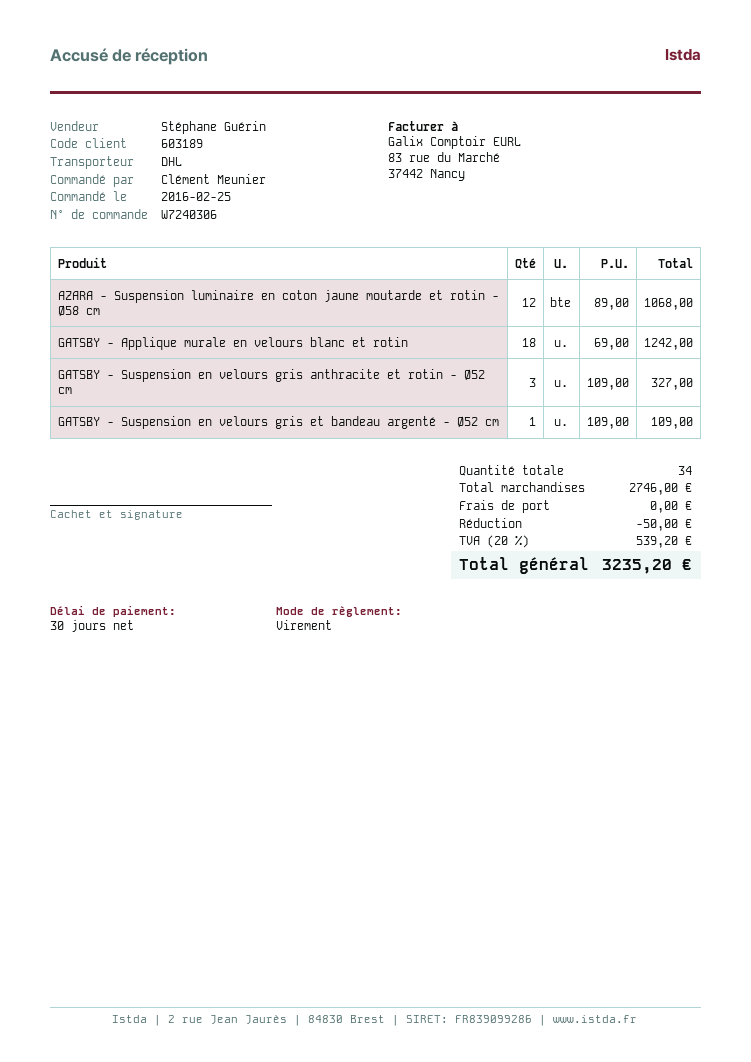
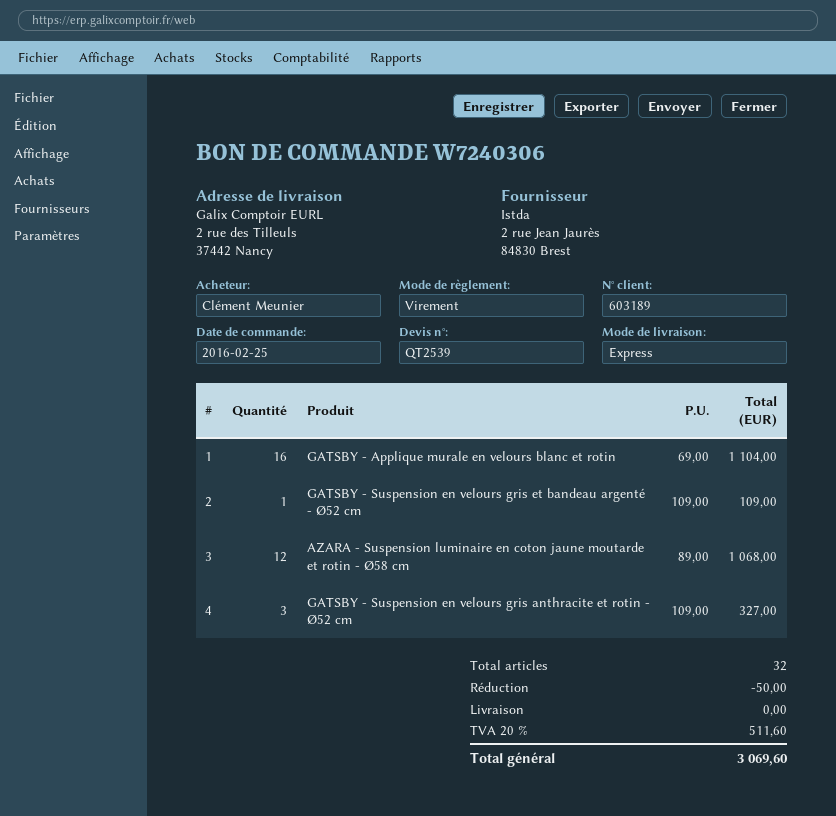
shipping method: DHL -> express
GATSBY - Applique murale en velours blanc et rotin: 18 x 69.00 = 1242.00 -> 16 x 69.00 = 1104.00
total quantity: 34 -> 32
tax: 20% = 539.20 -> 20% = 511.60
total: 3235.20 -> 3069.60

